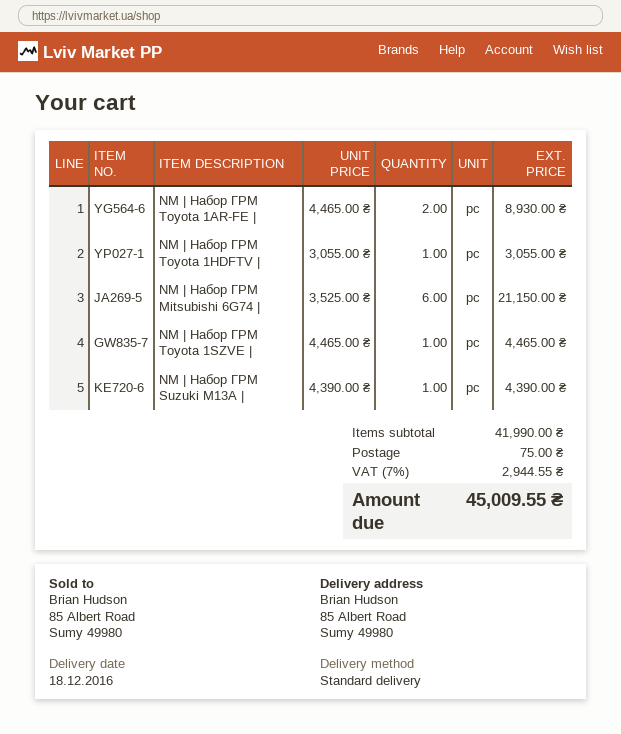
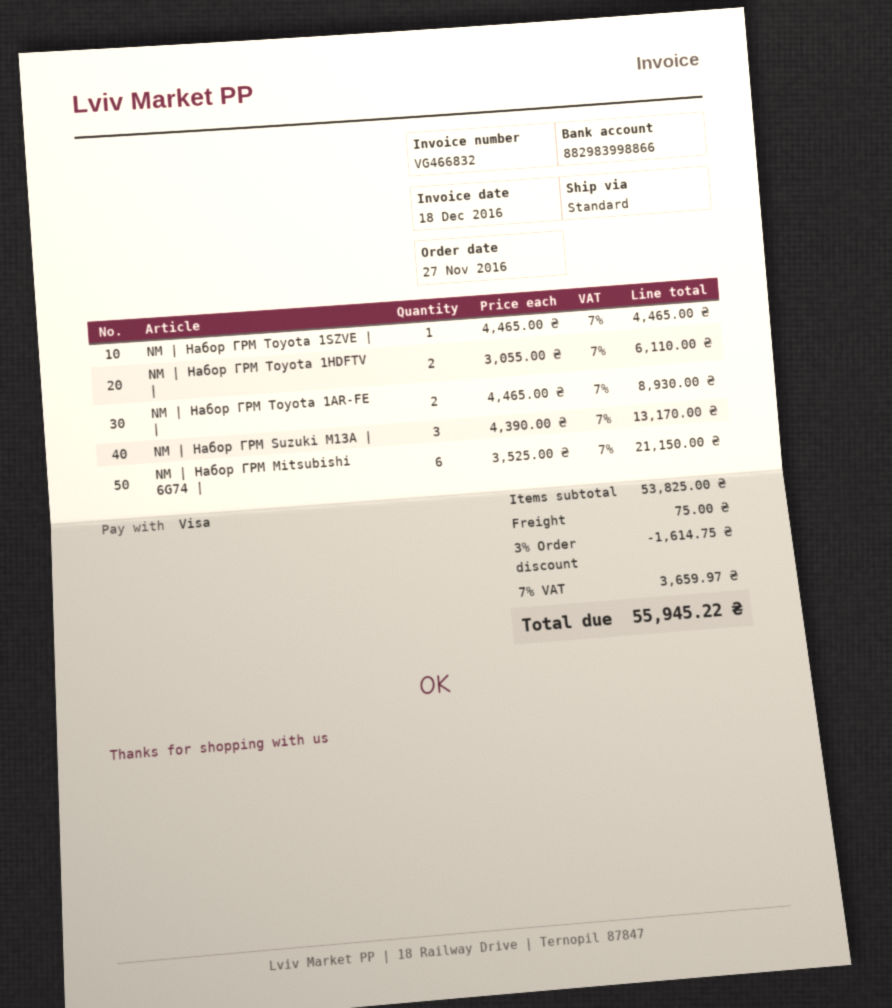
NM | Набор ГРМ Toyota 1HDFTV |: 1 x 3055.00 = 3055.00 -> 2 x 3055.00 = 6110.00
NM | Набор ГРМ Suzuki M13A |: 1 x 4390.00 = 4390.00 -> 3 x 4390.00 = 13170.00
subtotal: 41990.00 -> 53825.00
discount: none -> 3% = 1614.75
tax: 7% = 2944.55 -> 7% = 3659.97
total: 45009.55 -> 55945.22

